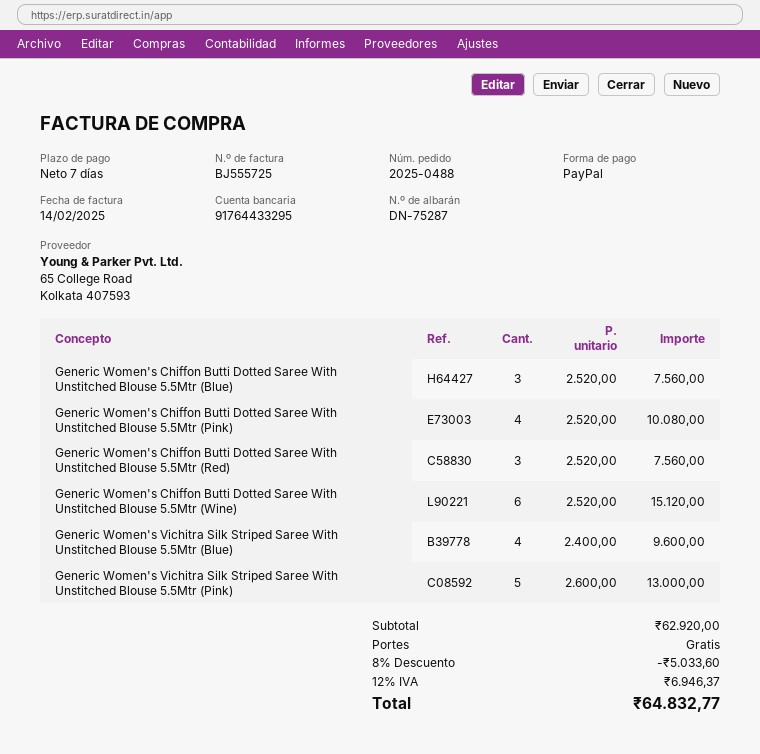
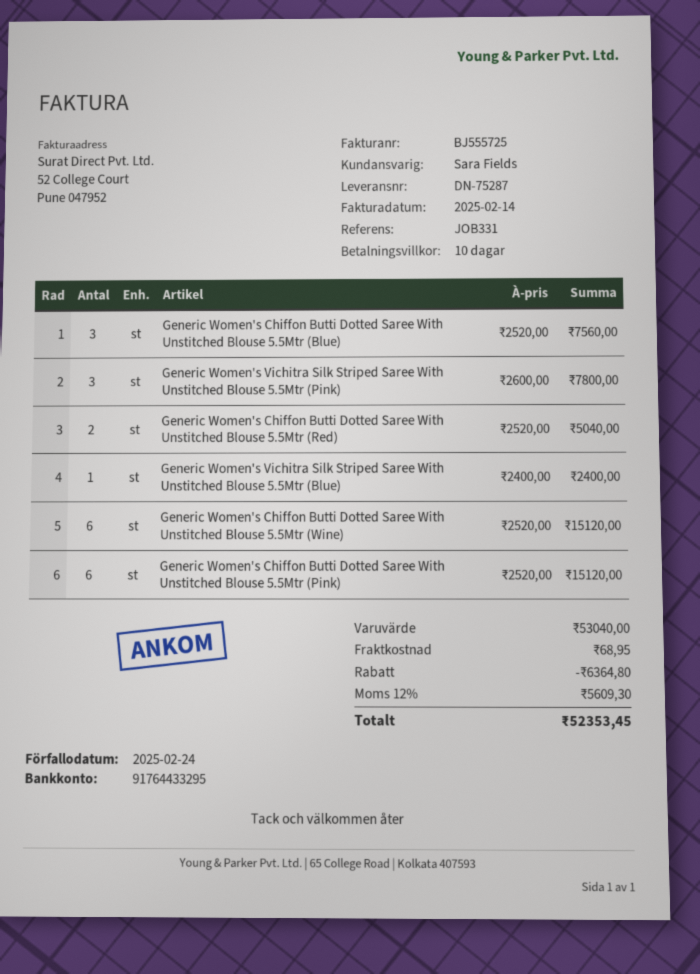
payment terms: 7 days -> 10 days
Generic Women's Chiffon Butti Dotted Saree With Unstitched Blouse 5.5Mtr (Pink): 4 x 2520.00 = 10080.00 -> 6 x 2520.00 = 15120.00
Generic Women's Chiffon Butti Dotted Saree With Unstitched Blouse 5.5Mtr (Red): 3 x 2520.00 = 7560.00 -> 2 x 2520.00 = 5040.00
Generic Women's Vichitra Silk Striped Saree With Unstitched Blouse 5.5Mtr (Blue): 4 x 2400.00 = 9600.00 -> 1 x 2400.00 = 2400.00
Generic Women's Vichitra Silk Striped Saree With Unstitched Blouse 5.5Mtr (Pink): 5 x 2600.00 = 13000.00 -> 3 x 2600.00 = 7800.00
subtotal: 62920.00 -> 53040.00
discount: 5033.60 -> 6364.80
shipping: 0.00 -> 68.95
tax: 12% = 6946.37 -> 12% = 5609.30
total: 64832.77 -> 52353.45

